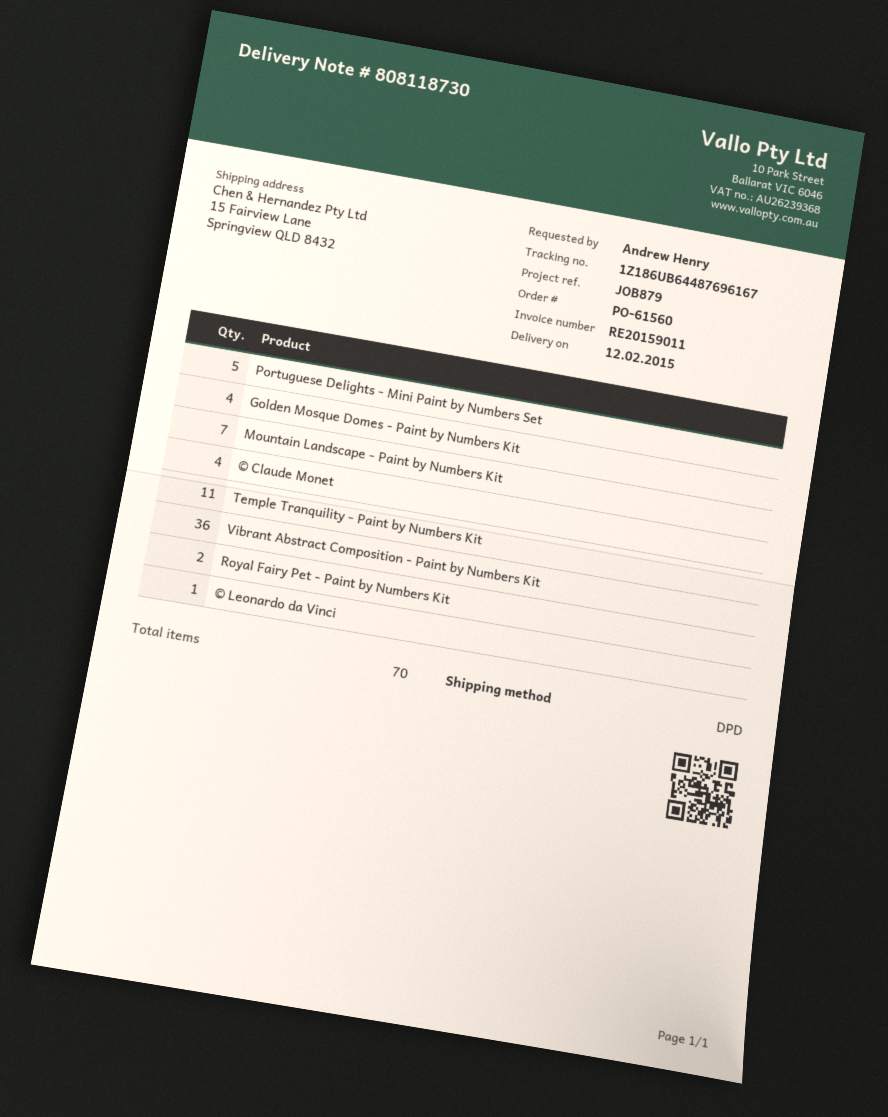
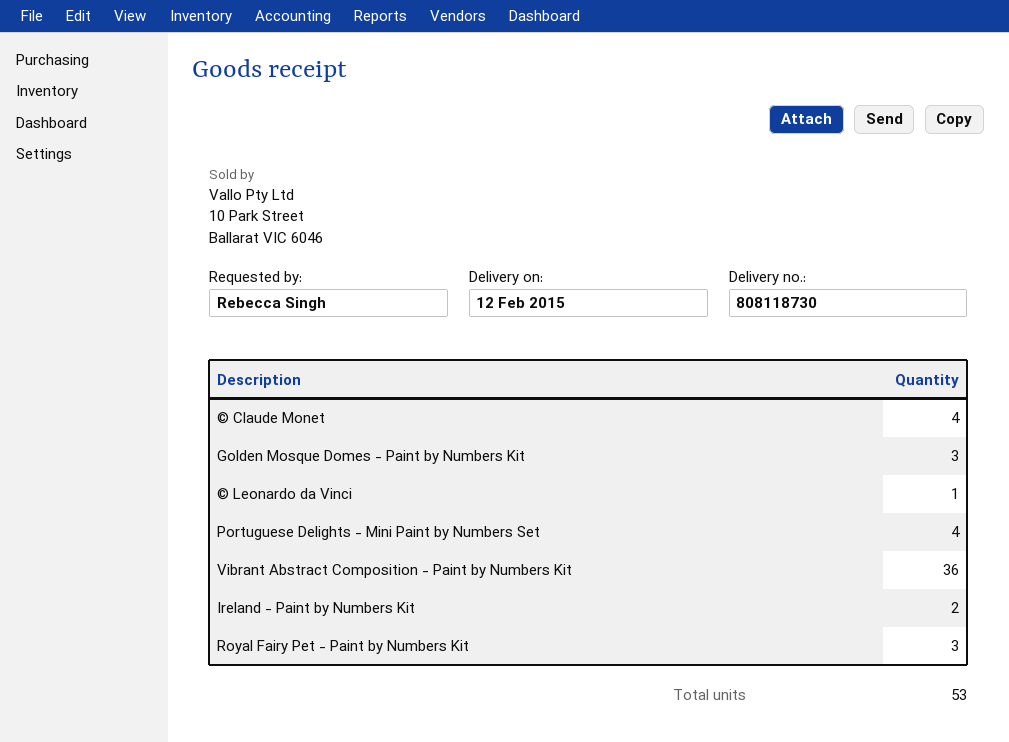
ordered by: Andrew Henry -> Rebecca Singh
Portuguese Delights - Mini Paint by Numbers Set: 5 -> 4
Golden Mosque Domes - Paint by Numbers Kit: 4 -> 3
Mountain Landscape - Paint by Numbers Kit: 7 -> none
Temple Tranquility - Paint by Numbers Kit: 11 -> none
Royal Fairy Pet - Paint by Numbers Kit: 2 -> 3
Ireland - Paint by Numbers Kit: none -> 2
total quantity: 70 -> 53

